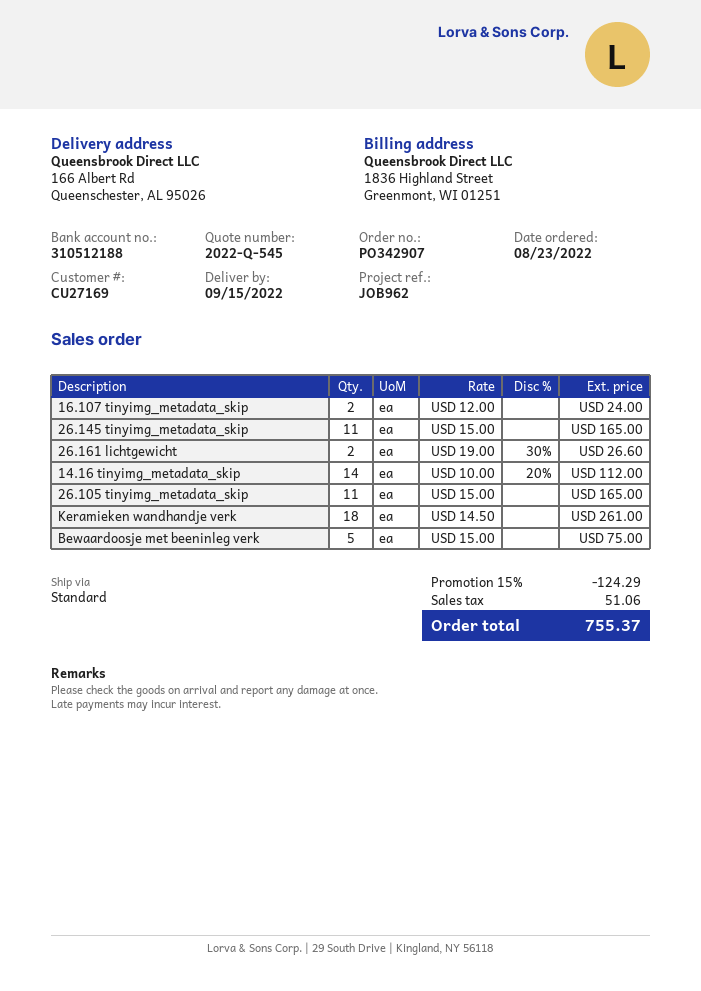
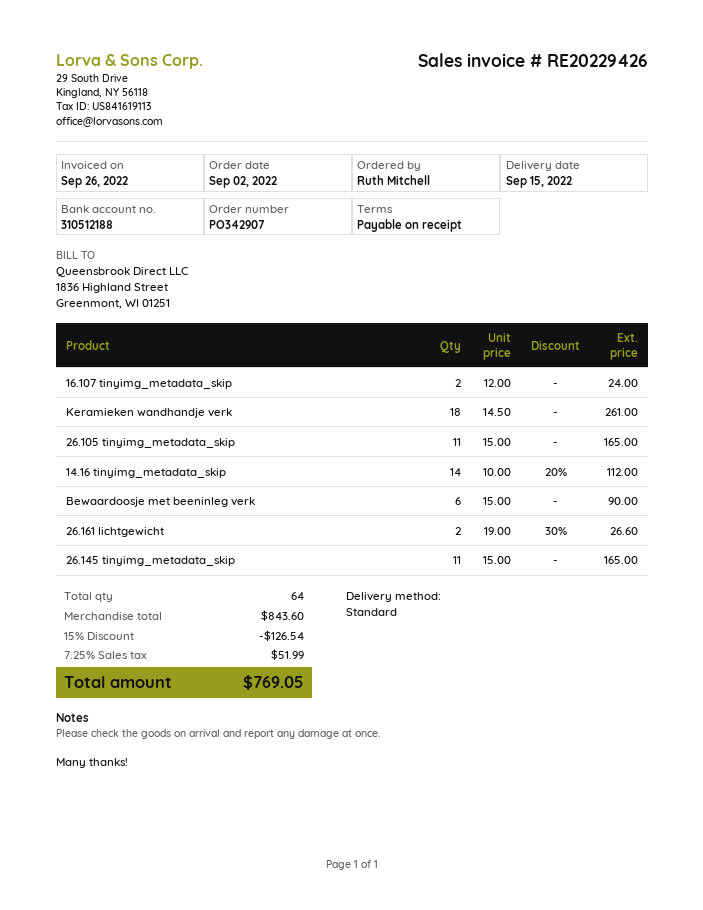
order date: 2022-08-23 -> 2022-09-02
Bewaardoosje met beeninleg verk: 5 x 15.00 = 75.00 -> 6 x 15.00 = 90.00
discount: 15% = 124.29 -> 15% = 126.54
tax: 51.06 -> 51.99
total: 755.37 -> 769.05

